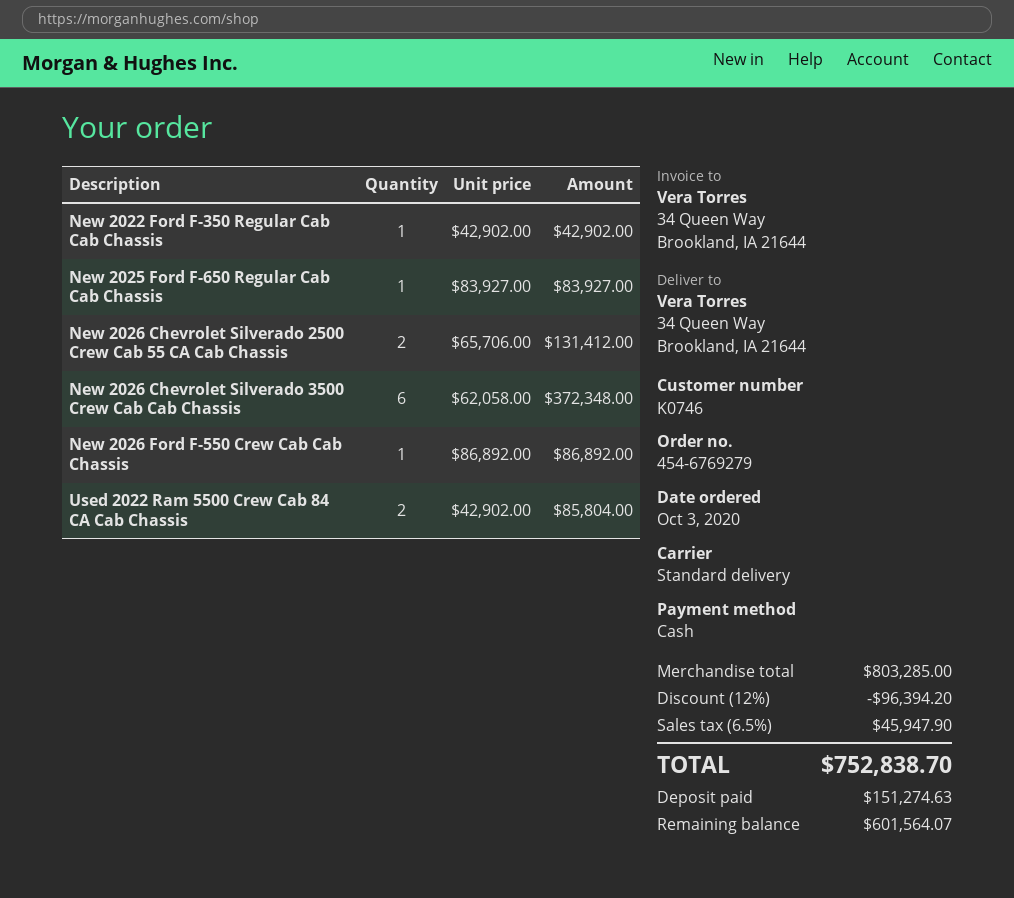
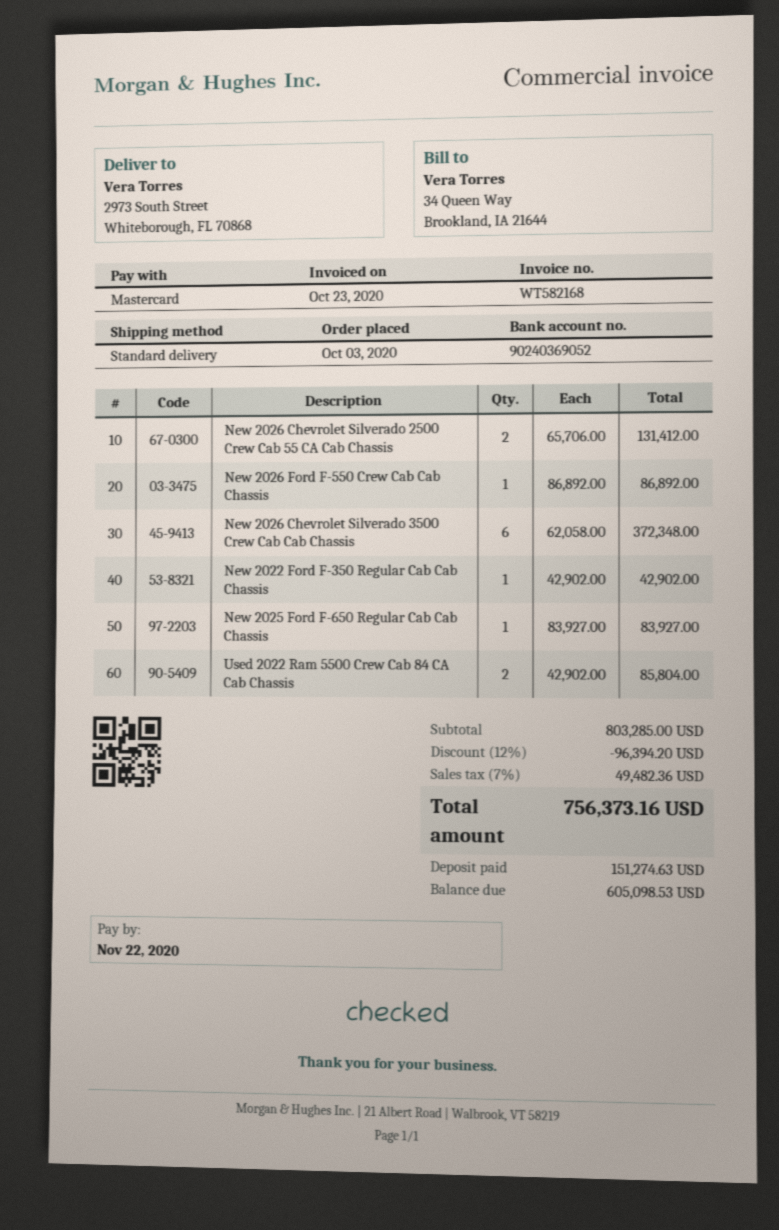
payment method: cash -> Mastercard
ship to: 34 Queen Way, Brookland, IA 21644 -> 2973 South Street, Whiteborough, FL 70868
tax: 6.5% = 45947.90 -> 7% = 49482.36
total: 752838.70 -> 756373.16
balance: 601564.07 -> 605098.53

